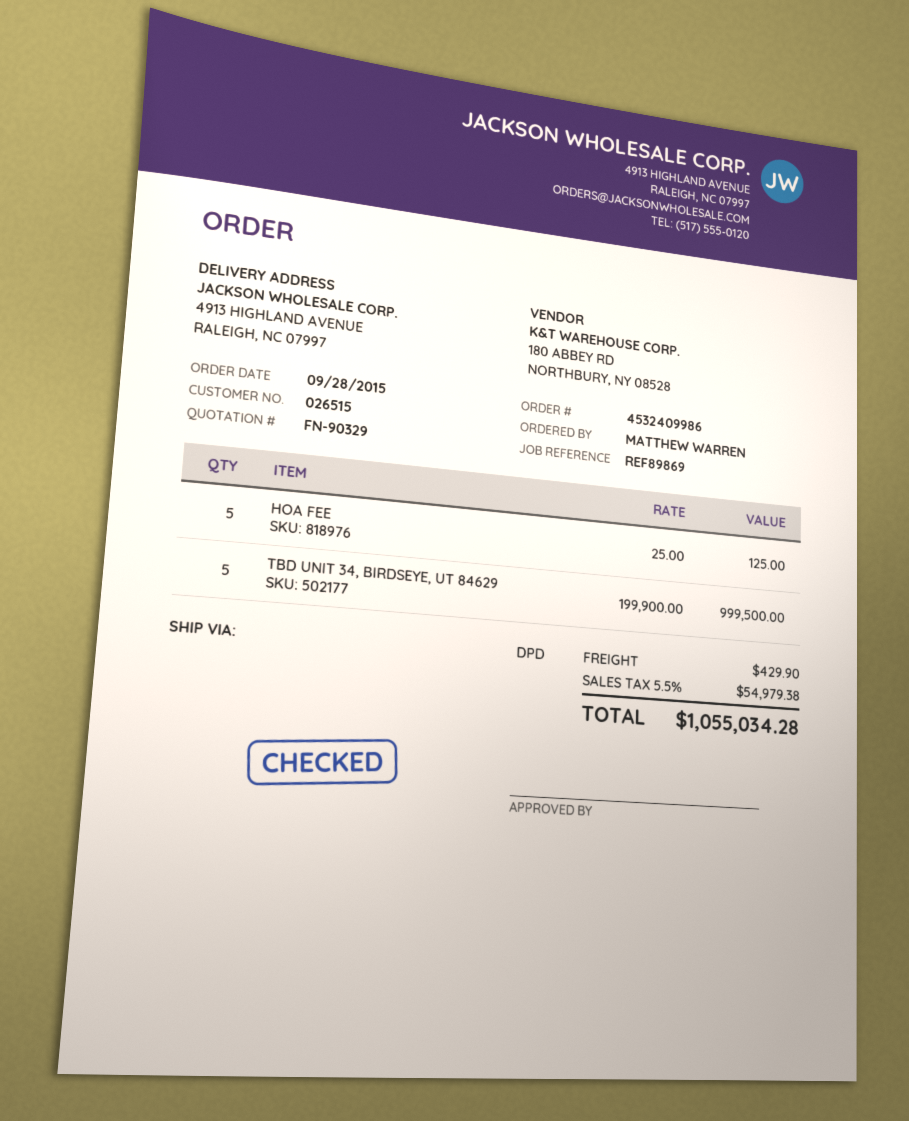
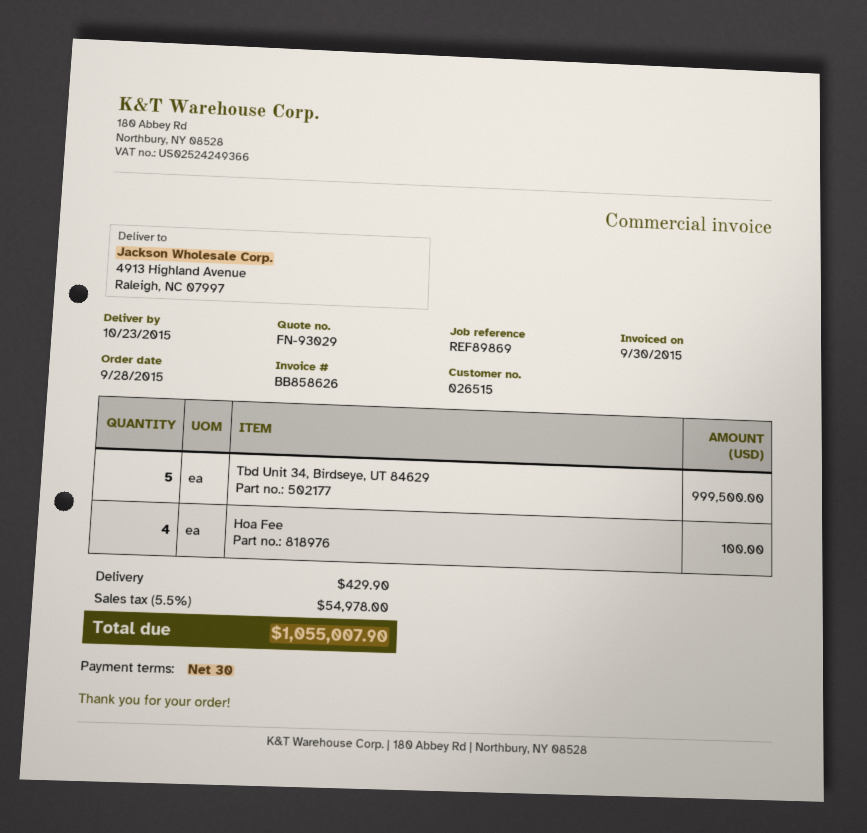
quote number: FN-90329 -> FN-93029
HOA FEE: 5 for 125.00 -> 4 for 100.00
tax: 5.5% = 54979.38 -> 5.5% = 54978.00
total: 1055034.28 -> 1055007.90

